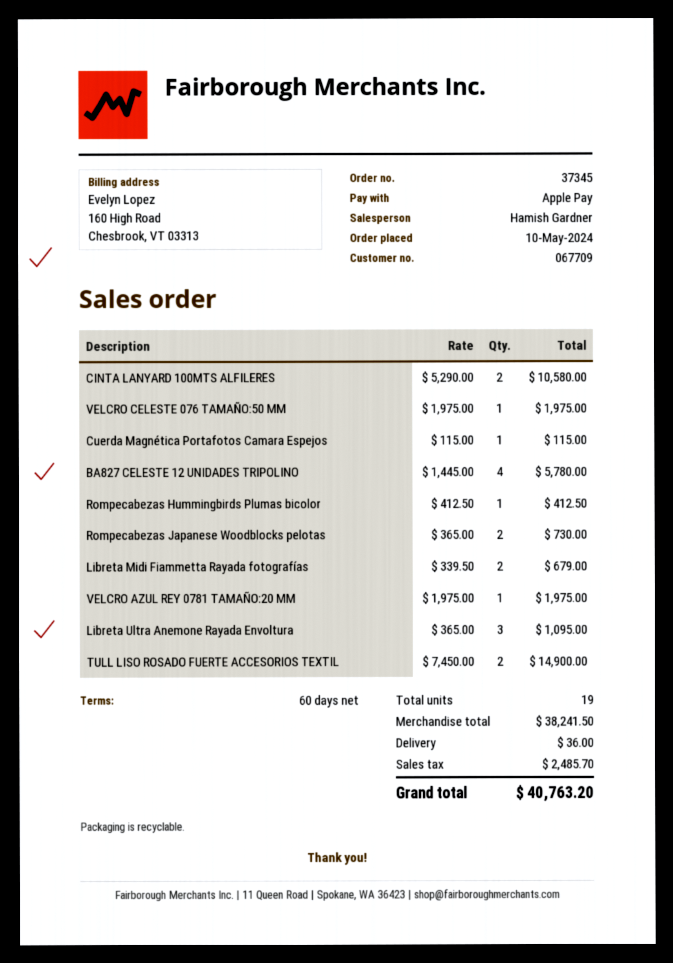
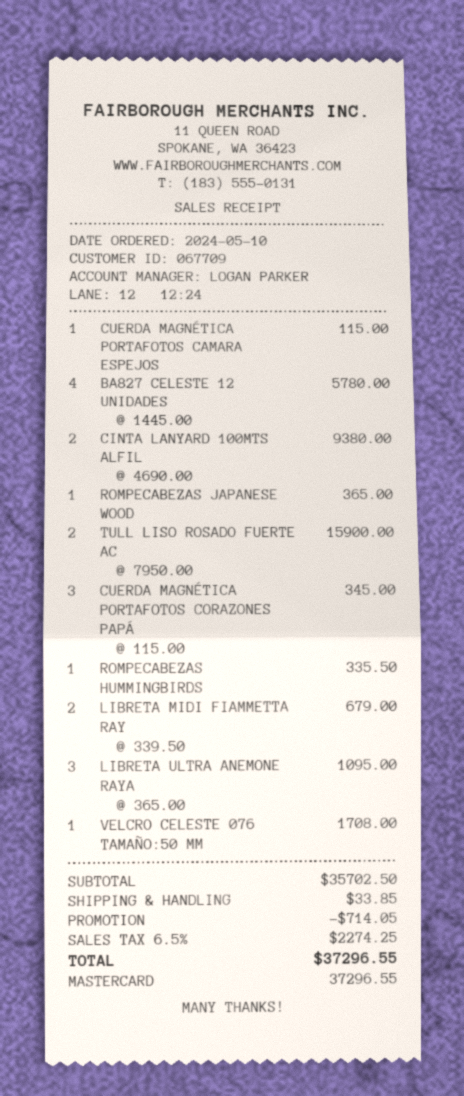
sales rep: Hamish Gardner -> LOGAN PARKER
payment method: Apple Pay -> Mastercard
CINTA LANYARD 100MTS ALFILERES: 2 x 5290.00 = 10580.00 -> 2 x 4690.00 = 9380.00
VELCRO CELESTE 076 TAMAÑO:50 MM: 1 x 1975.00 = 1975.00 -> 1 x 1708.00 = 1708.00
Rompecabezas Hummingbirds Plumas bicolor: 1 x 412.50 = 412.50 -> 1 x 335.50 = 335.50
Rompecabezas Japanese Woodblocks pelotas: 2 x 365.00 = 730.00 -> 1 x 365.00 = 365.00
VELCRO AZUL REY 0781 TAMAÑO:20 MM: 1 x 1975.00 = 1975.00 -> none
TULL LISO ROSADO FUERTE ACCESORIOS TEXTIL: 2 x 7450.00 = 14900.00 -> 2 x 7950.00 = 15900.00
CUERDA MAGNÉTICA PORTAFOTOS CORAZONES PAPÁ: none -> 3 x 115.00 = 345.00
subtotal: 38241.50 -> 35702.50
discount: none -> 714.05
shipping: 36.00 -> 33.85
tax: 2485.70 -> 2274.25
total: 40763.20 -> 37296.55

